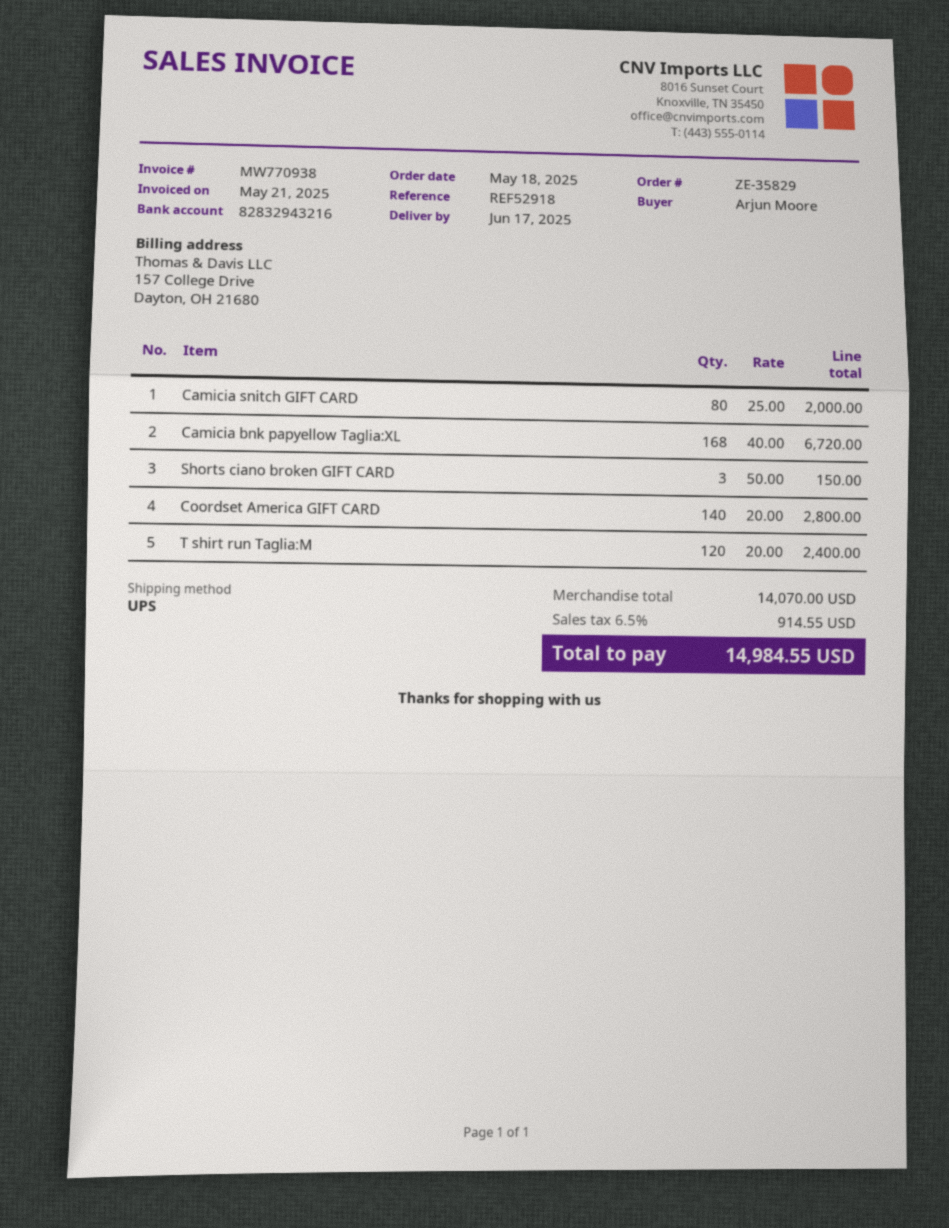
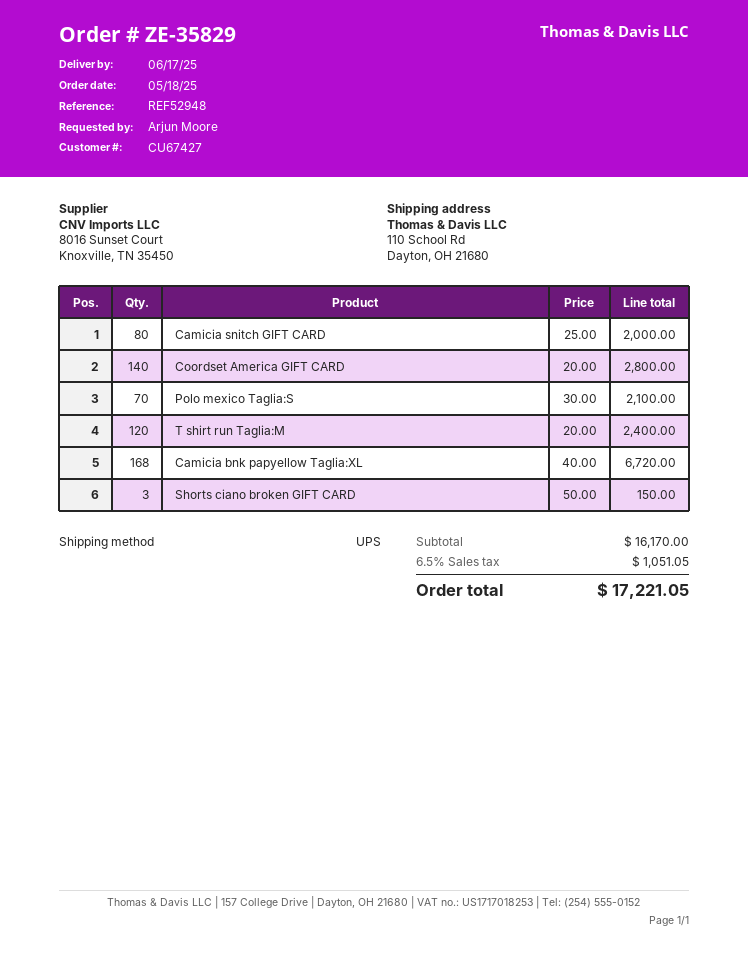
reference: REF52918 -> REF52948
Polo mexico Taglia:S: none -> 70 x 30.00 = 2100.00
subtotal: 14070.00 -> 16170.00
tax: 6.5% = 914.55 -> 6.5% = 1051.05
total: 14984.55 -> 17221.05

